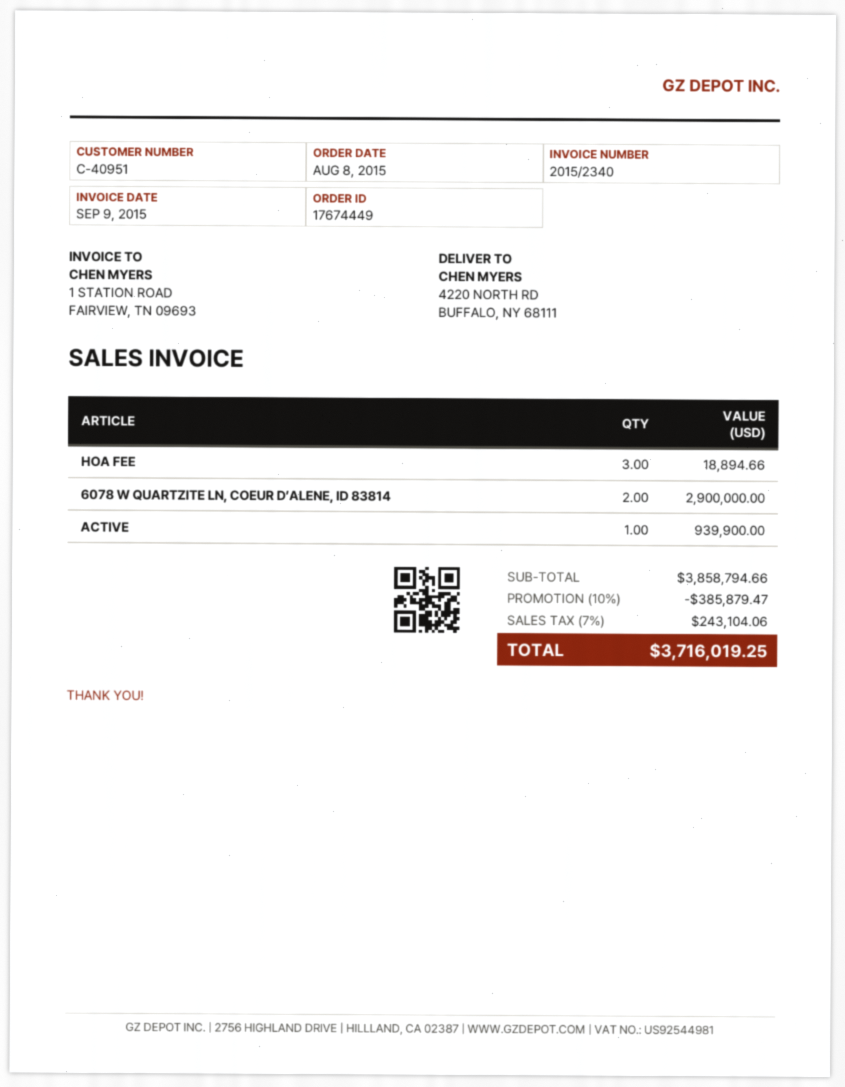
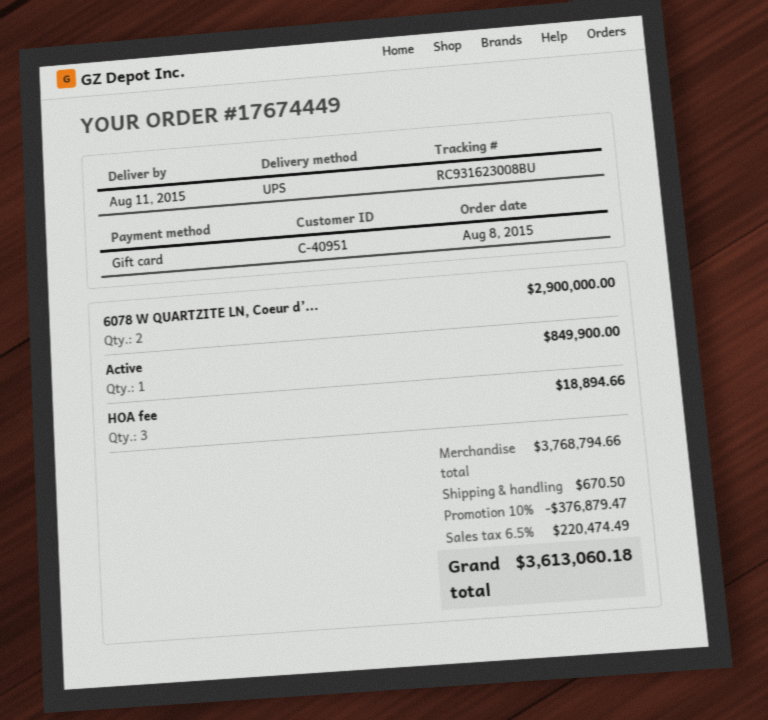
ACTIVE: 1 for 939900.00 -> 1 for 849900.00
subtotal: 3858794.66 -> 3768794.66
discount: 10% = 385879.47 -> 10% = 376879.47
shipping: none -> 670.50
tax: 7% = 243104.06 -> 6.5% = 220474.49
total: 3716019.25 -> 3613060.18

